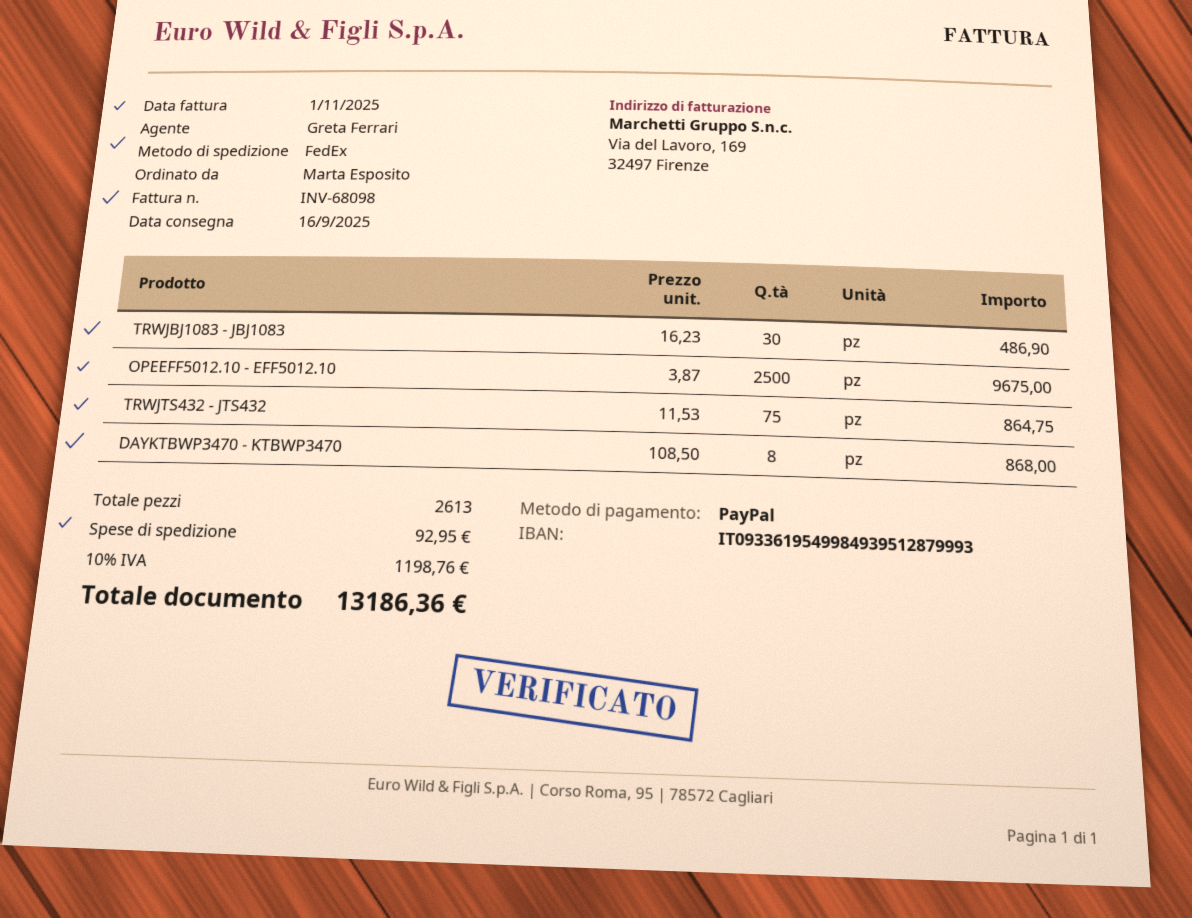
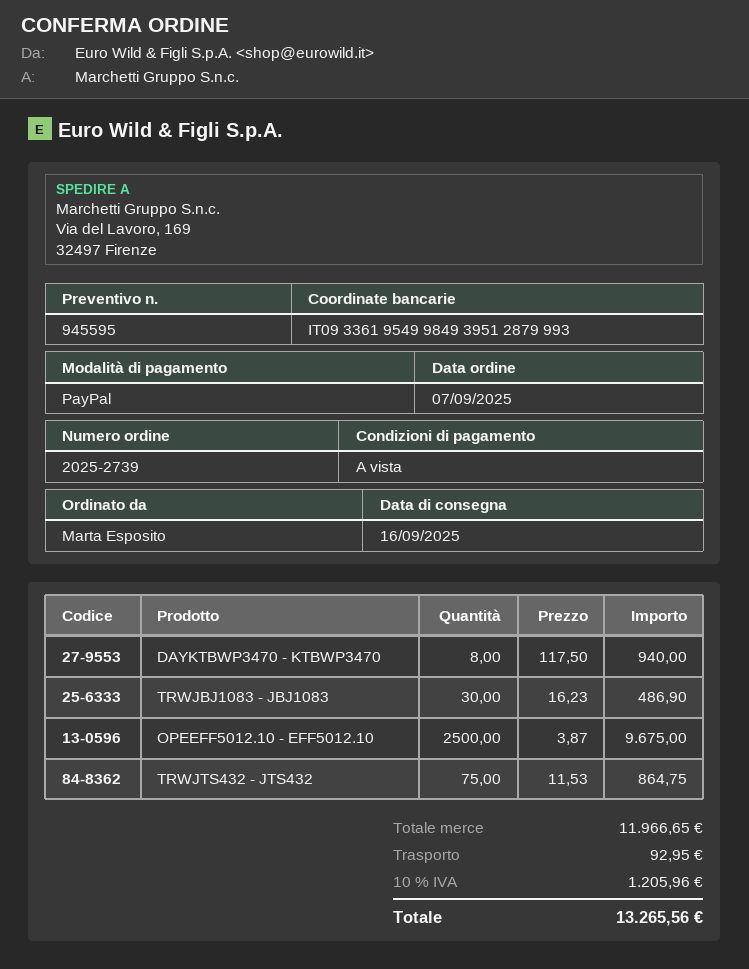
DAYKTBWP3470 - KTBWP3470: 8 x 108.50 = 868.00 -> 8 x 117.50 = 940.00
tax: 10% = 1198.76 -> 10% = 1205.96
total: 13186.36 -> 13265.56

